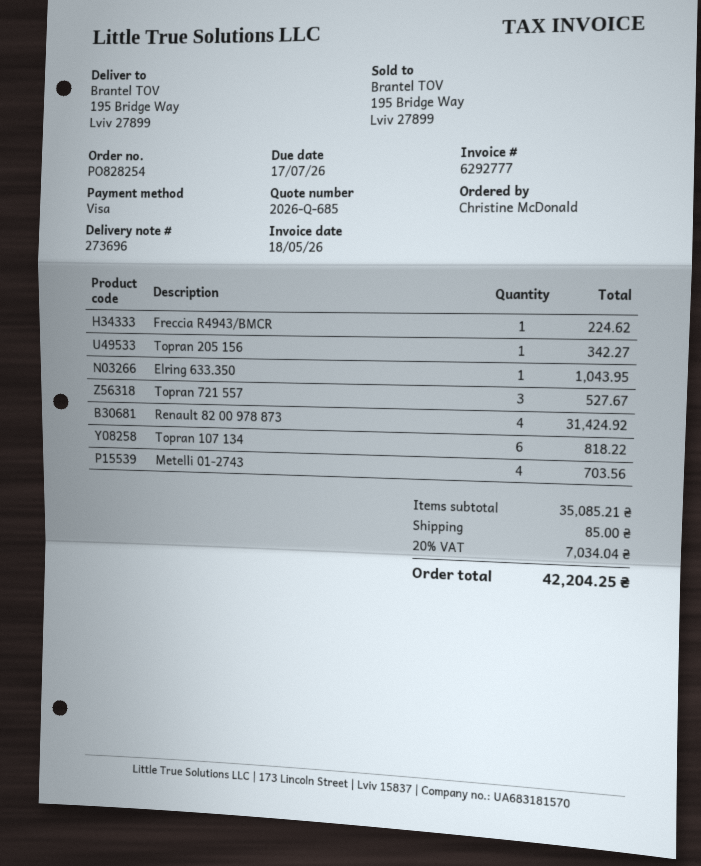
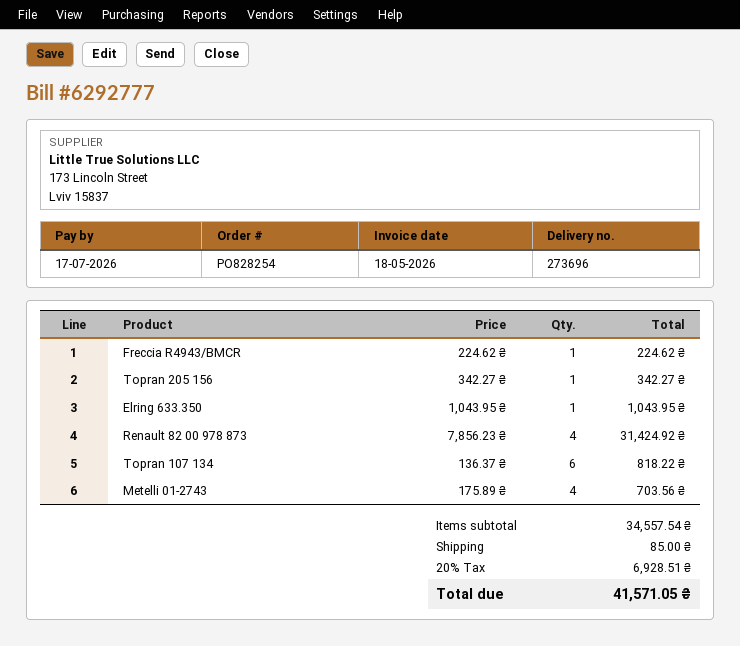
Topran 721 557: 3 for 527.67 -> none
subtotal: 35085.21 -> 34557.54
tax: 20% = 7034.04 -> 20% = 6928.51
total: 42204.25 -> 41571.05

